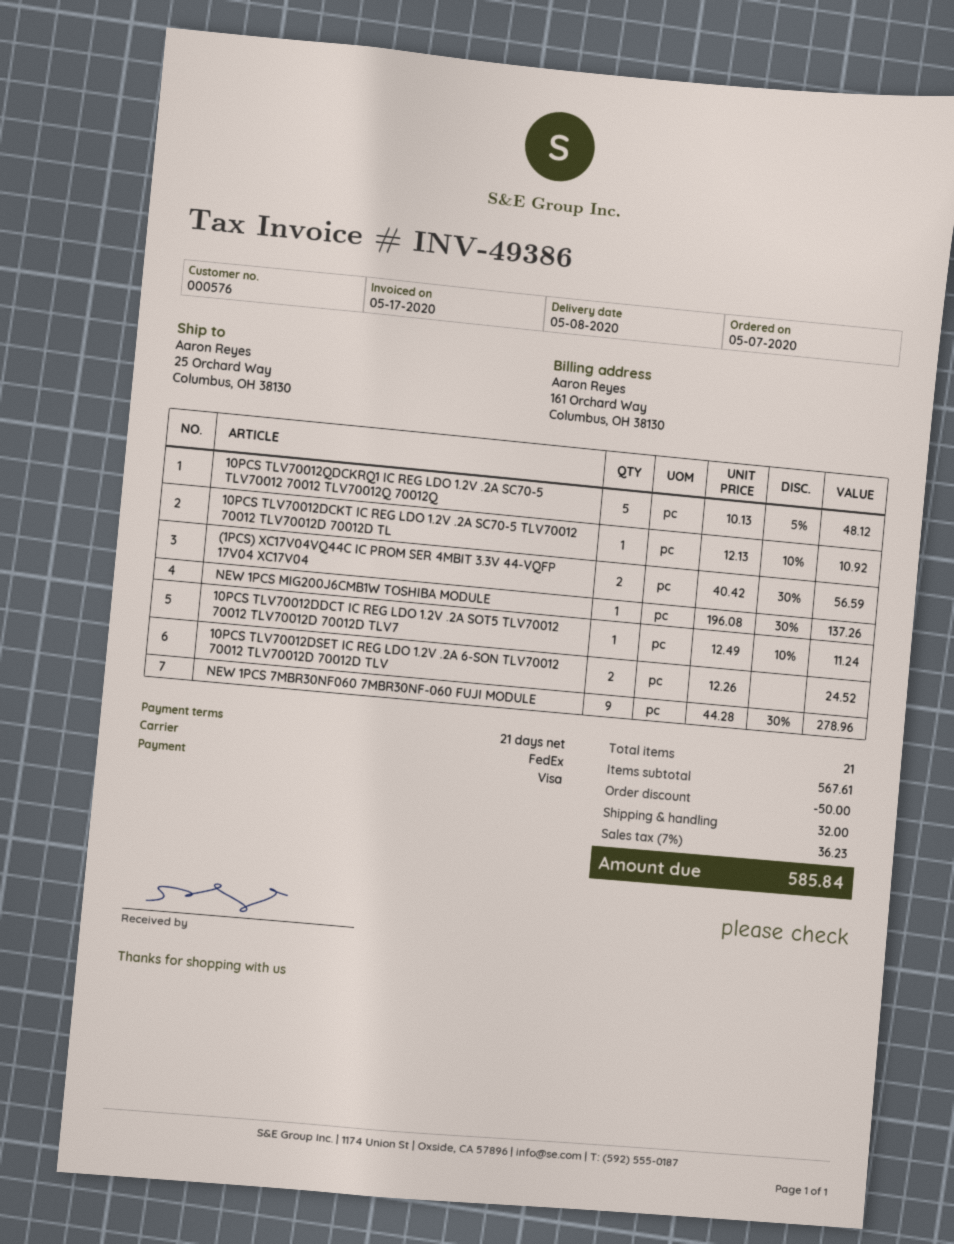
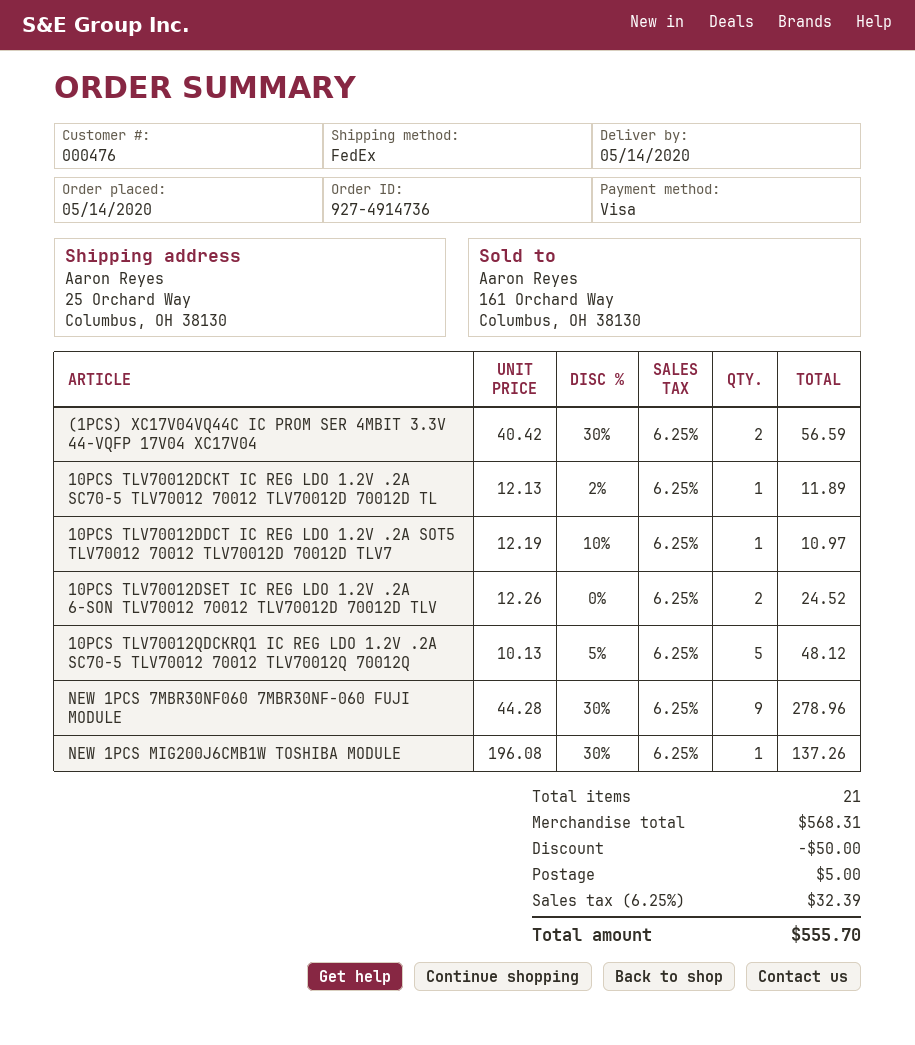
order date: 2020-05-07 -> 2020-05-14
delivery date: 2020-05-08 -> 2020-05-14
customer number: 000576 -> 000476
10PCS TLV70012DCKT IC REG LDO 1.2V .2A SC70-5 TLV70012 70012 TLV70012D 70012D TL: 1 x 12.13 - 10% = 10.92 -> 1 x 12.13 - 2% = 11.89
10PCS TLV70012DDCT IC REG LDO 1.2V .2A SOT5 TLV70012 70012 TLV70012D 70012D TLV7: 1 x 12.49 - 10% = 11.24 -> 1 x 12.19 - 10% = 10.97
subtotal: 567.61 -> 568.31
shipping: 32.00 -> 5.00
tax: 7% = 36.23 -> 6.25% = 32.39
total: 585.84 -> 555.70

